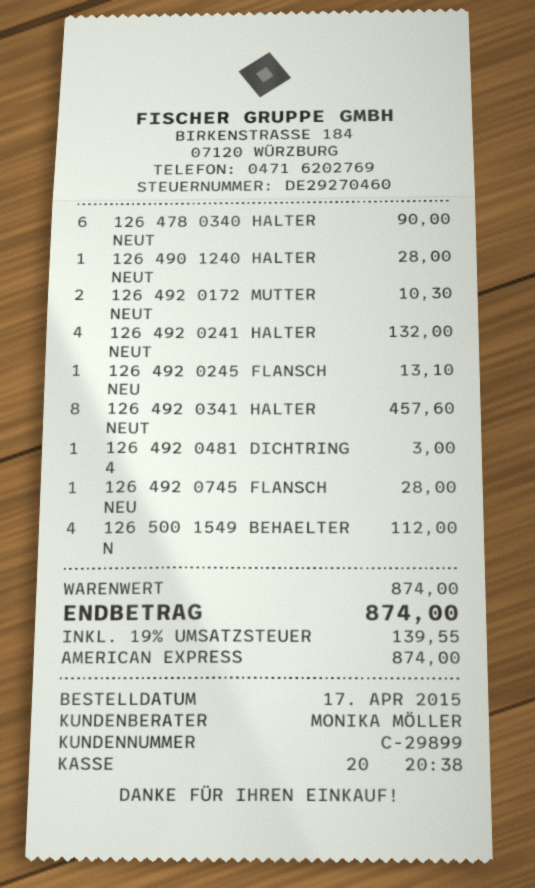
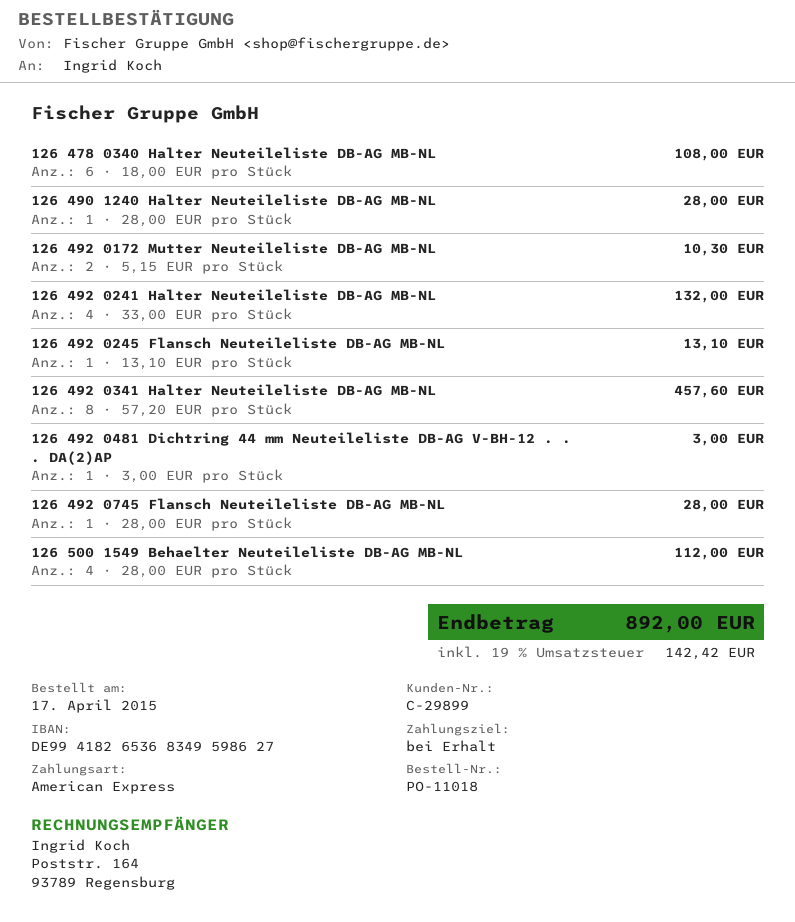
126 478 0340 HALTER NEUT: 6 for 90.00 -> 6 for 108.00
tax: 19% = 139.55 -> 19% = 142.42
total: 874.00 -> 892.00

